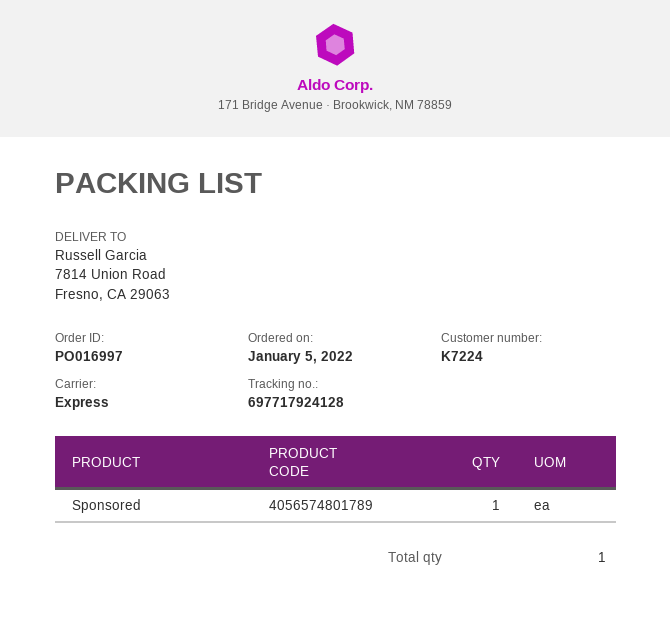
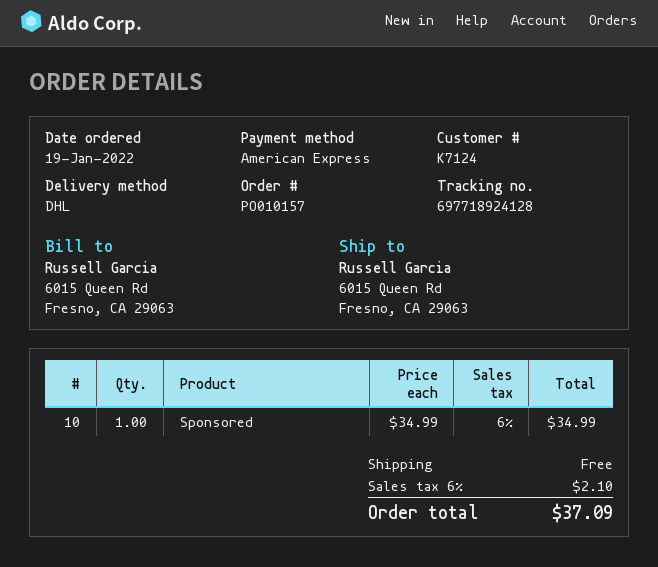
order number: PO016997 -> PO010157
order date: 2022-01-05 -> 2022-01-19
customer number: K7224 -> K7124
shipping method: express -> DHL
tracking number: 697717924128 -> 697718924128
ship to: 7814 Union Road, Fresno, CA 29063 -> 6015 Queen Rd, Fresno, CA 29063

